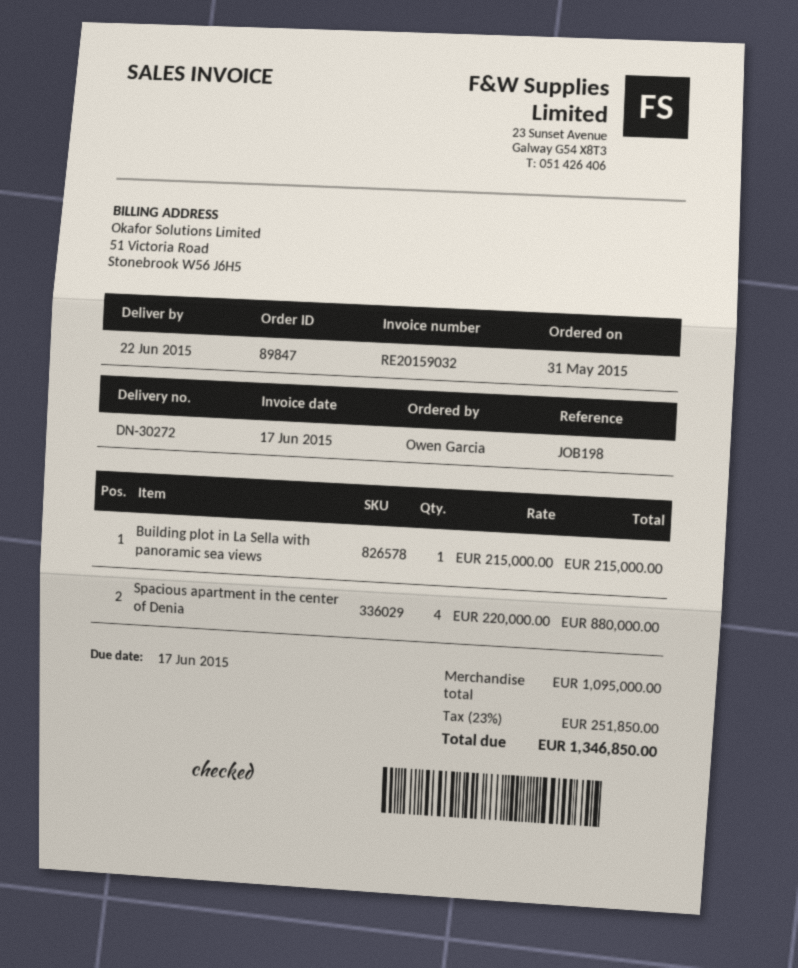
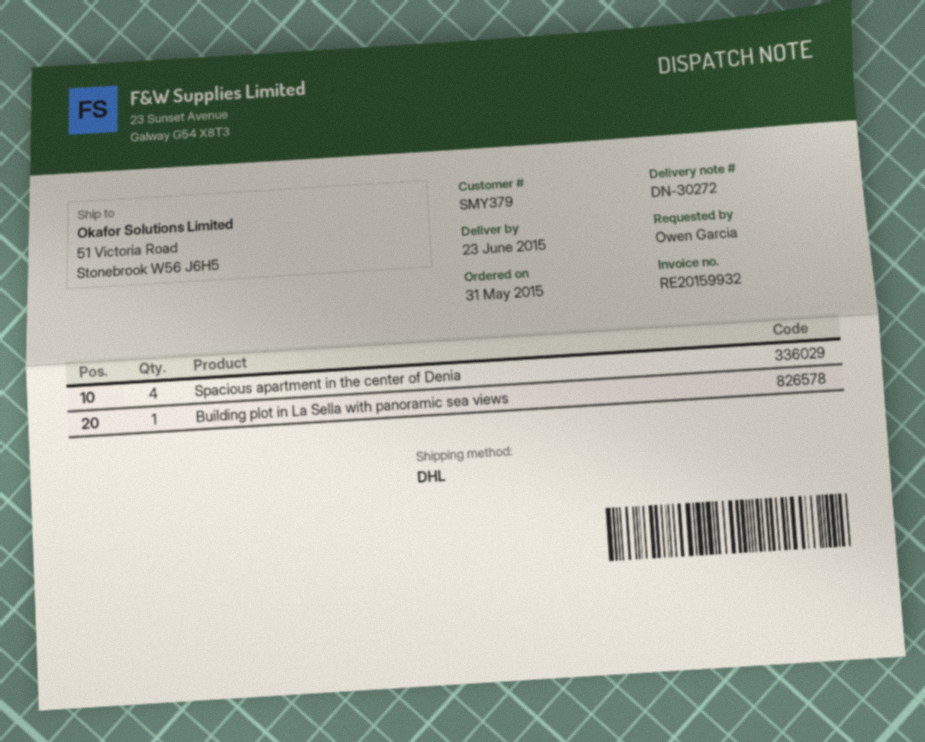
delivery date: 2015-06-22 -> 2015-06-23
invoice number: RE20159032 -> RE20159932

